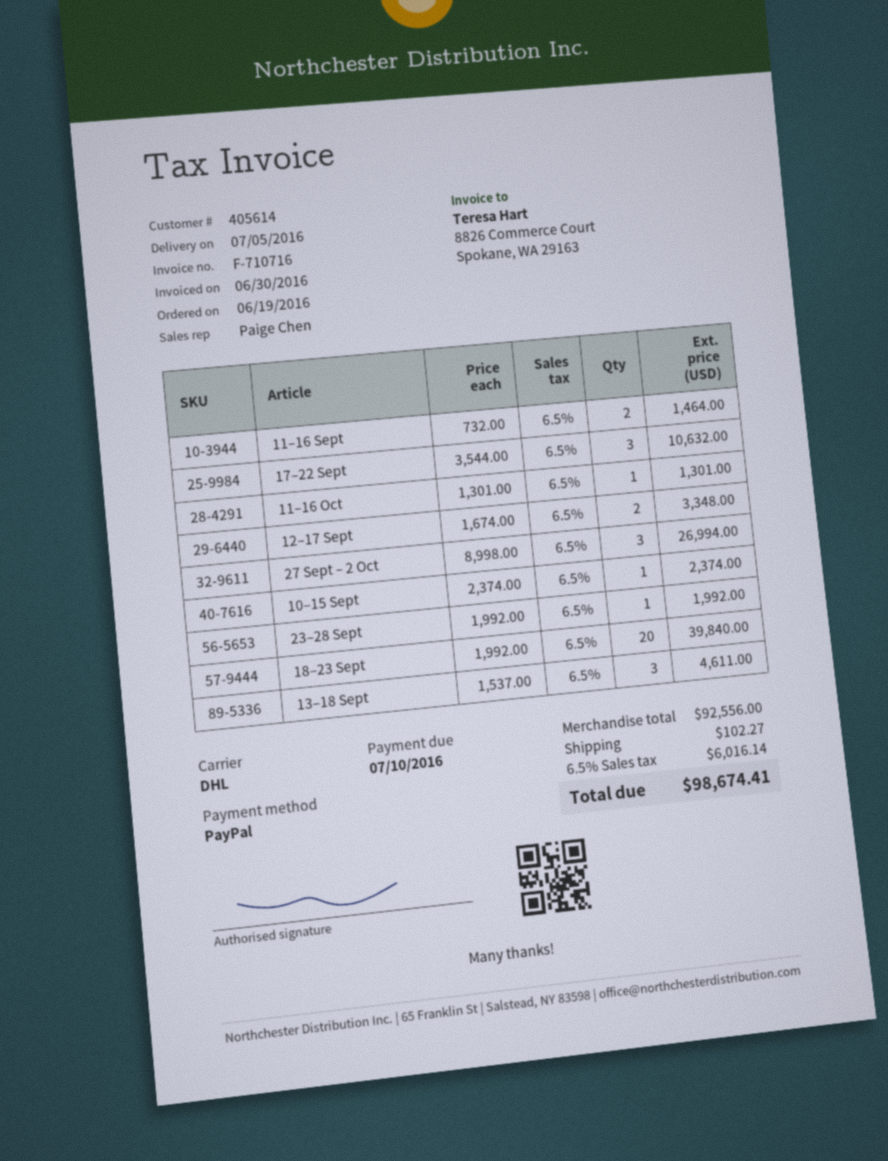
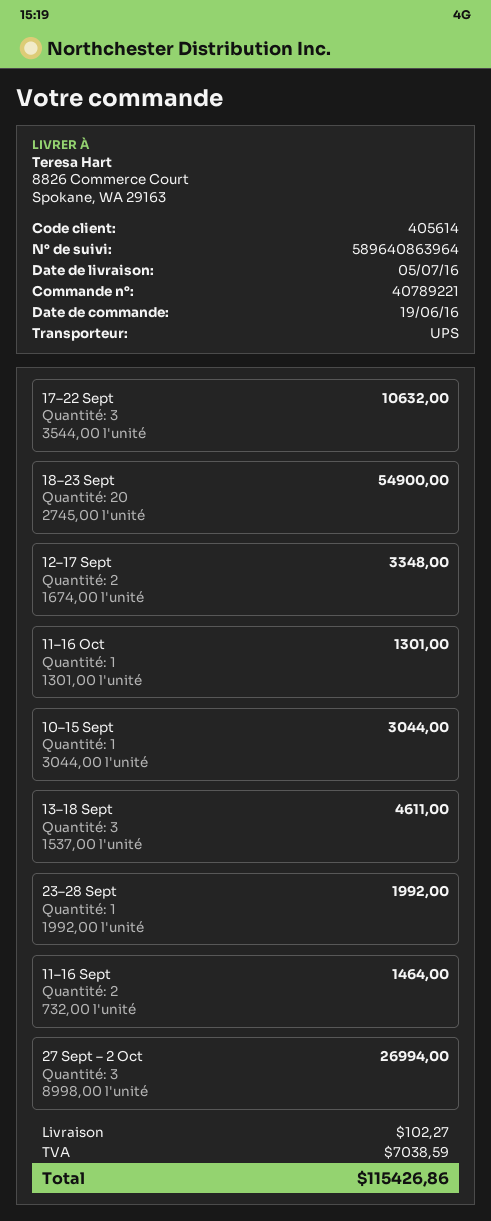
shipping method: DHL -> UPS
10–15 Sept: 1 x 2374.00 = 2374.00 -> 1 x 3044.00 = 3044.00
18–23 Sept: 20 x 1992.00 = 39840.00 -> 20 x 2745.00 = 54900.00
tax: 6016.14 -> 7038.59
total: 98674.41 -> 115426.86

